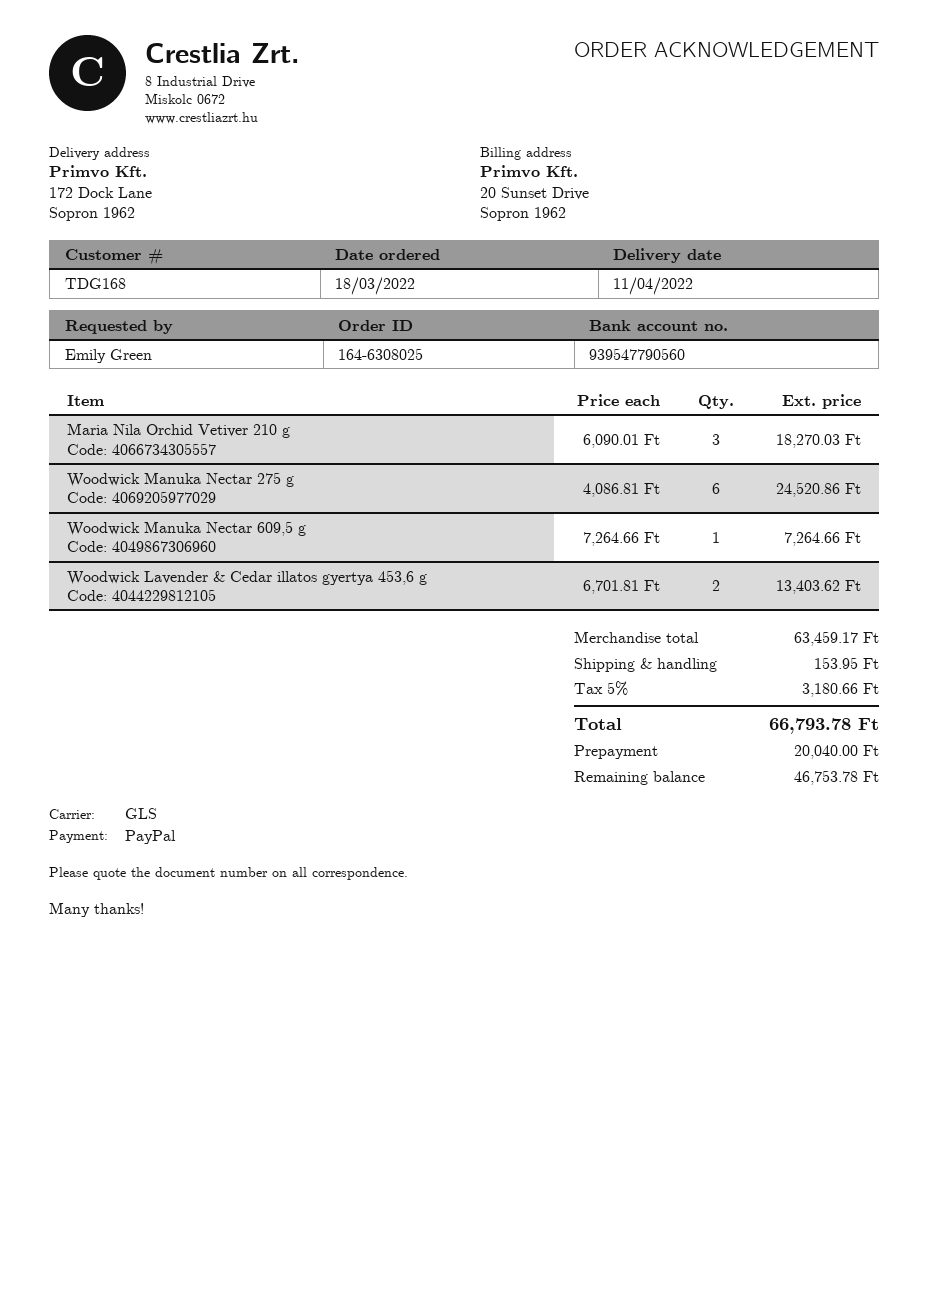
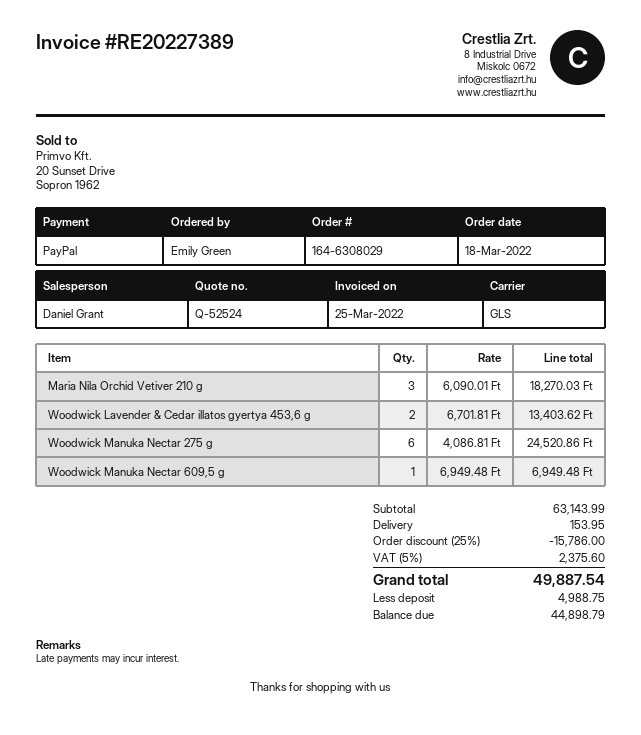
order number: 164-6308025 -> 164-6308029
Woodwick Manuka Nectar 609,5 g: 1 x 7264.66 = 7264.66 -> 1 x 6949.48 = 6949.48
subtotal: 63459.17 -> 63143.99
discount: none -> 25% = 15786.00
tax: 5% = 3180.66 -> 5% = 2375.60
total: 66793.78 -> 49887.54
deposit: 20040.00 -> 4988.75
balance: 46753.78 -> 44898.79

